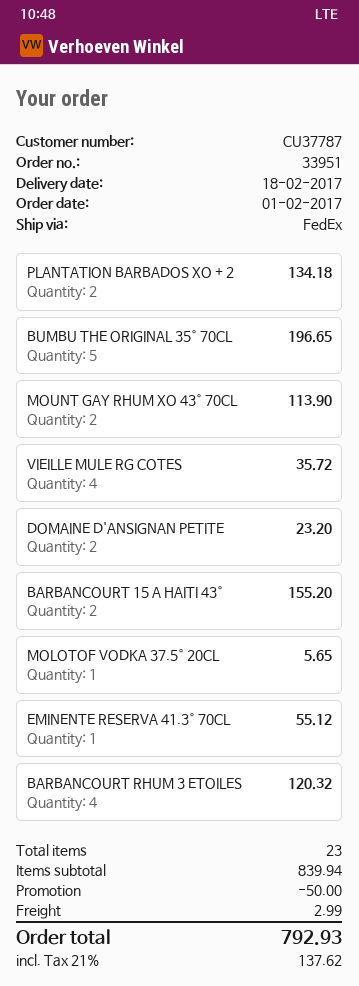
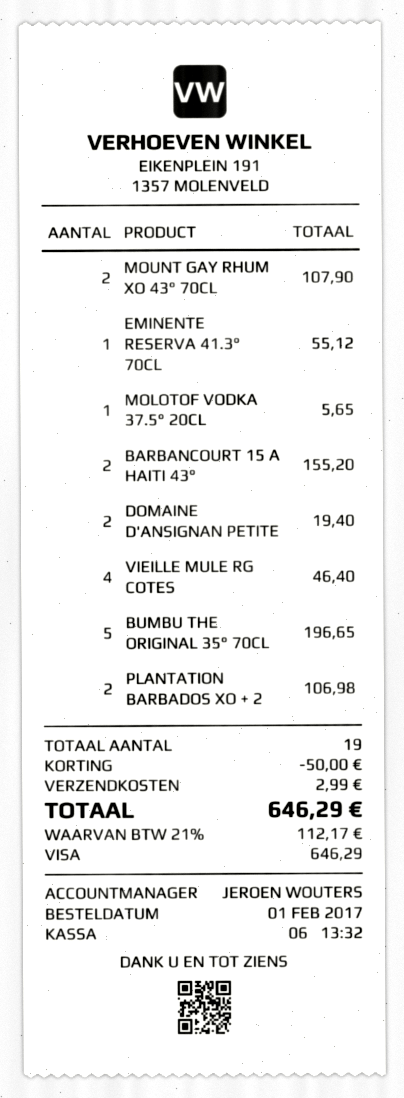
PLANTATION BARBADOS XO + 2: 2 for 134.18 -> 2 for 106.98
MOUNT GAY RHUM XO 43° 70CL: 2 for 113.90 -> 2 for 107.90
VIEILLE MULE RG COTES: 4 for 35.72 -> 4 for 46.40
DOMAINE D'ANSIGNAN PETITE: 2 for 23.20 -> 2 for 19.40
BARBANCOURT RHUM 3 ETOILES: 4 for 120.32 -> none
total quantity: 23 -> 19
tax: 21% = 137.62 -> 21% = 112.17
total: 792.93 -> 646.29

